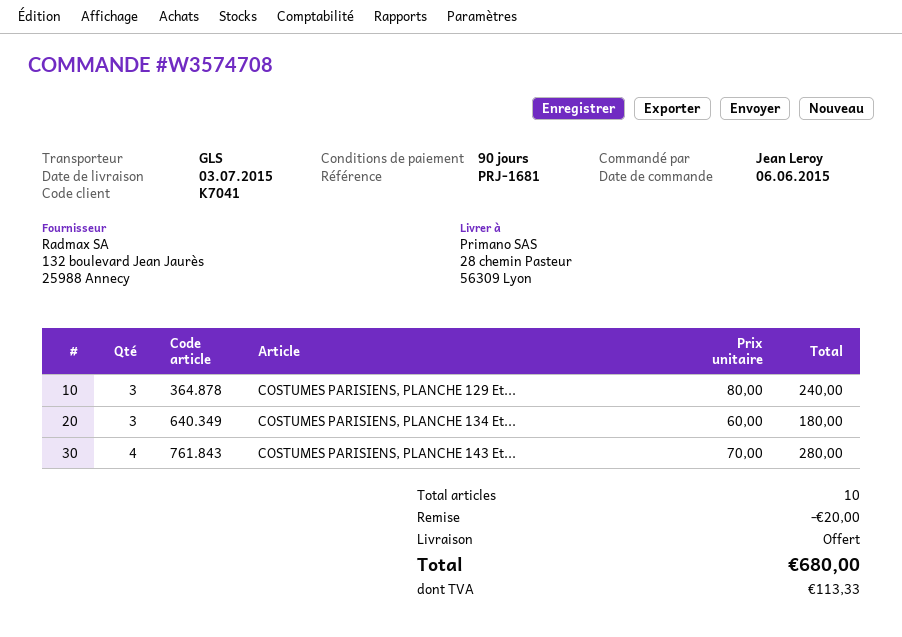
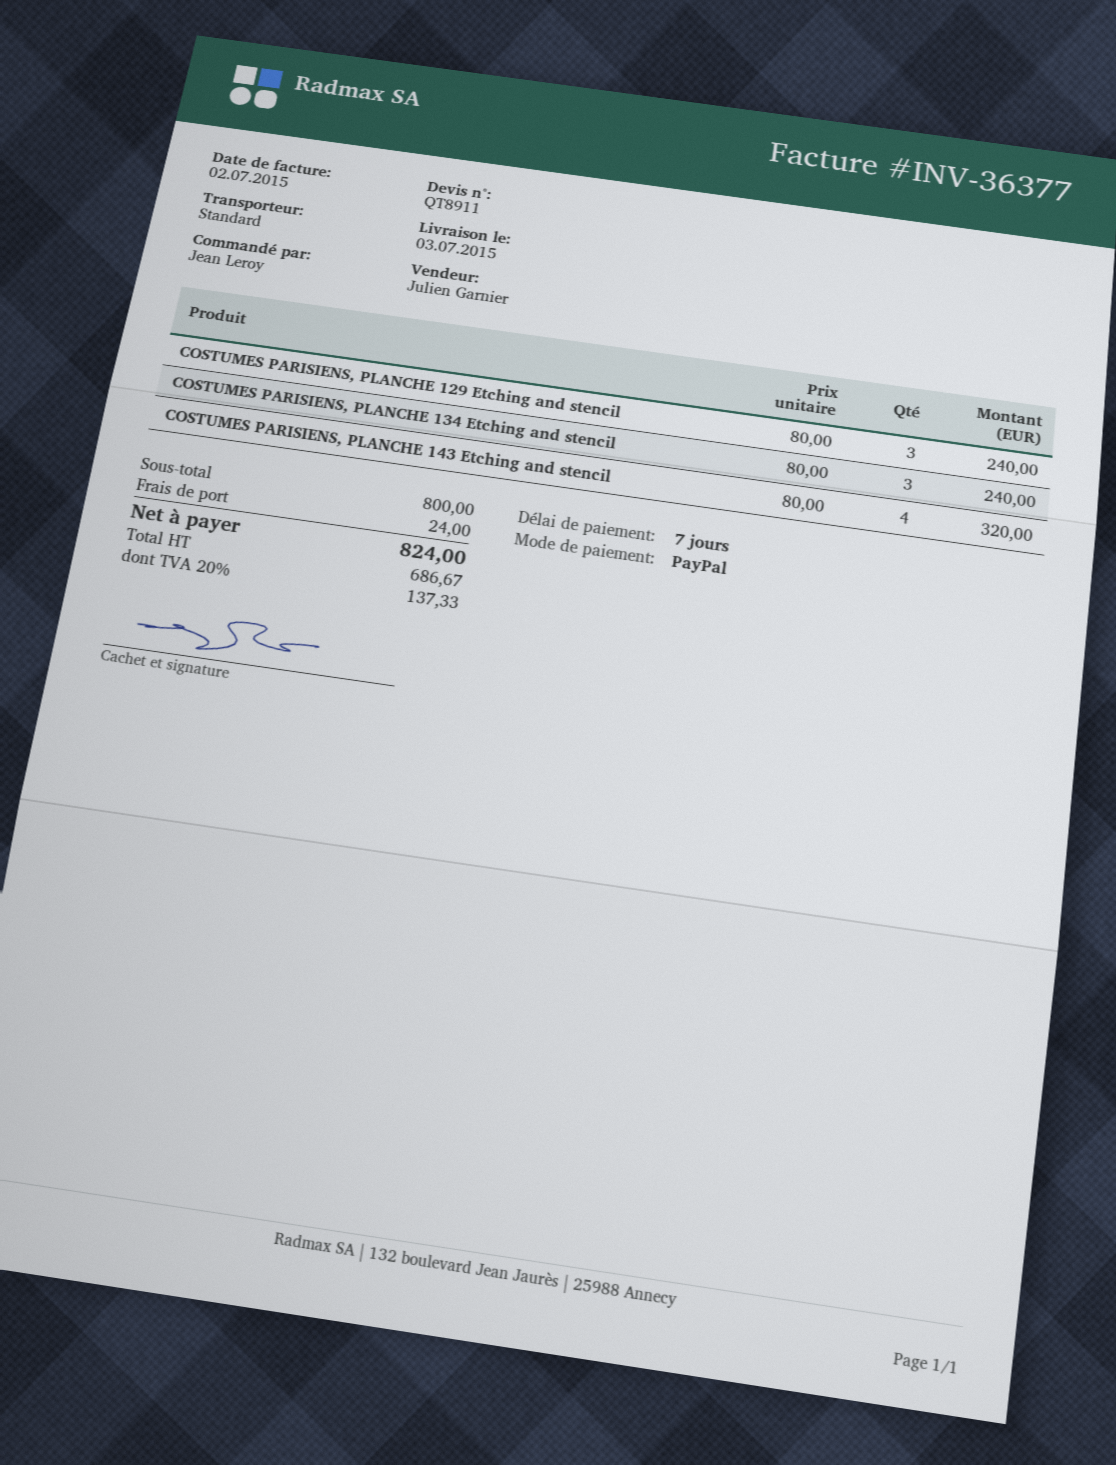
payment terms: 90 days -> 7 days
shipping method: GLS -> standard
COSTUMES PARISIENS, PLANCHE 134 Et...: 3 x 60.00 = 180.00 -> 3 x 80.00 = 240.00
COSTUMES PARISIENS, PLANCHE 143 Et...: 4 x 70.00 = 280.00 -> 4 x 80.00 = 320.00
discount: 20.00 -> none
shipping: 0.00 -> 24.00
tax: 113.33 -> 137.33
total: 680.00 -> 824.00

